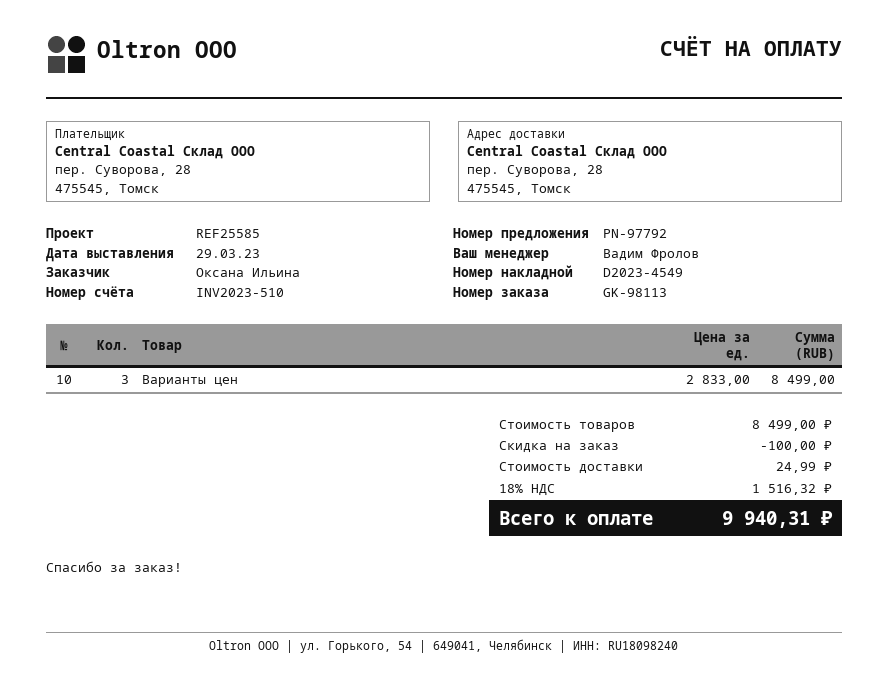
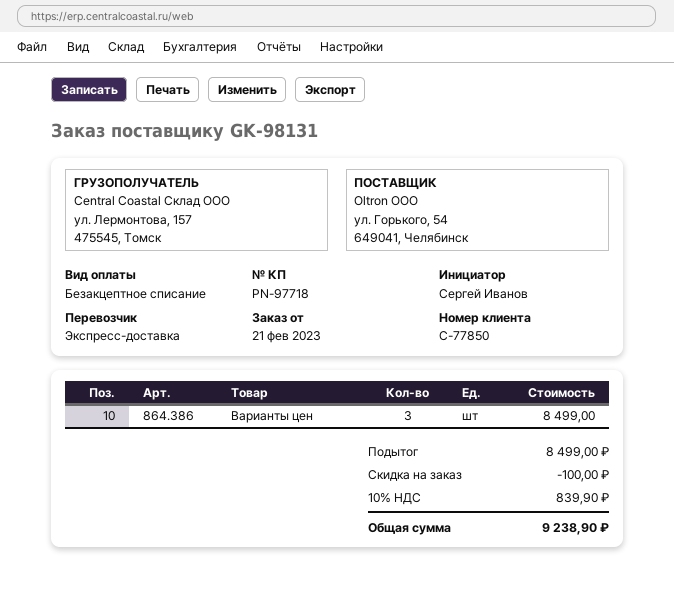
quote number: PN-97792 -> PN-97718
order number: GK-98113 -> GK-98131
ordered by: Оксана Ильина -> Сергей Иванов
ship to: пер. Суворова, 28, 475545, Томск -> ул. Лермонтова, 157, 475545, Томск
shipping: 24.99 -> none
tax: 18% = 1516.32 -> 10% = 839.90
total: 9940.31 -> 9238.90

